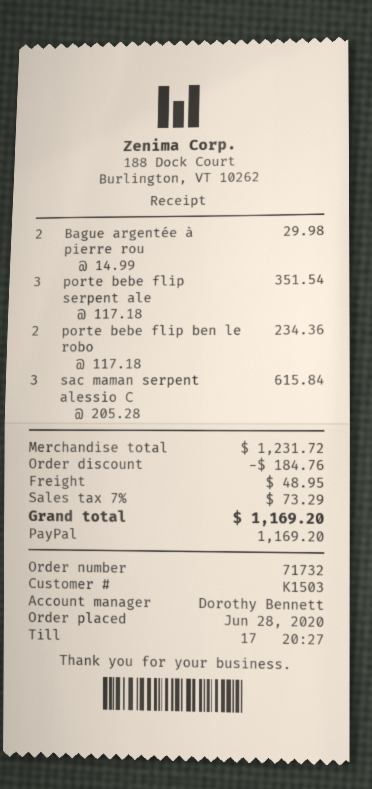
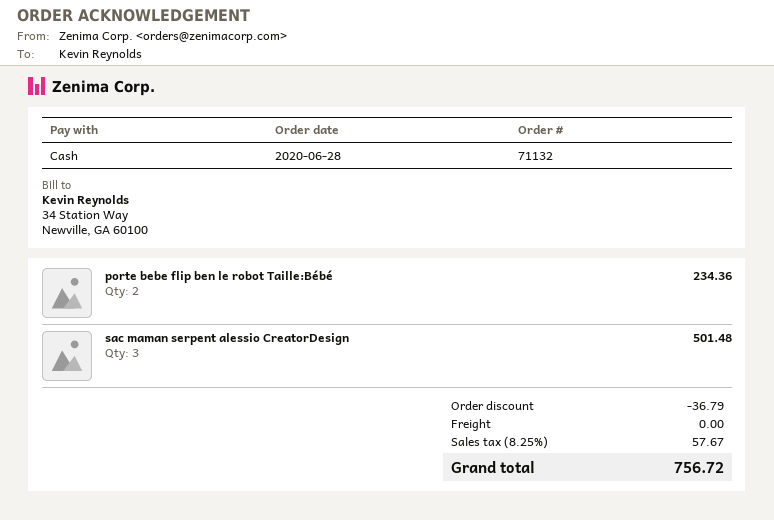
order number: 71732 -> 71132
payment method: PayPal -> cash
Bague argentée à pierre rou: 2 for 29.98 -> none
porte bebe flip serpent ale: 3 for 351.54 -> none
sac maman serpent alessio C: 3 for 615.84 -> 3 for 501.48
discount: 184.76 -> 36.79
shipping: 48.95 -> 0.00
tax: 7% = 73.29 -> 8.25% = 57.67
total: 1169.20 -> 756.72

